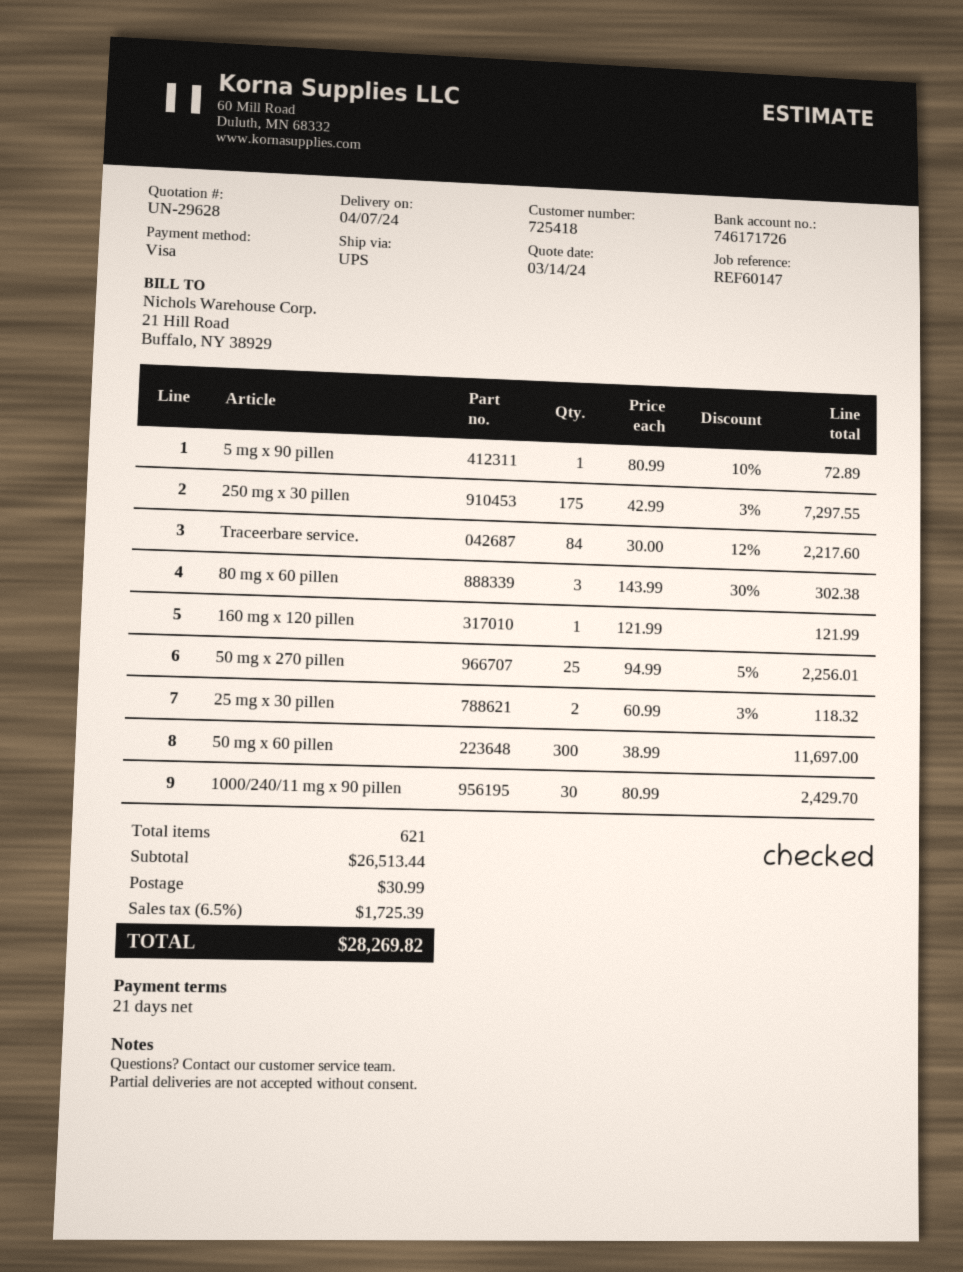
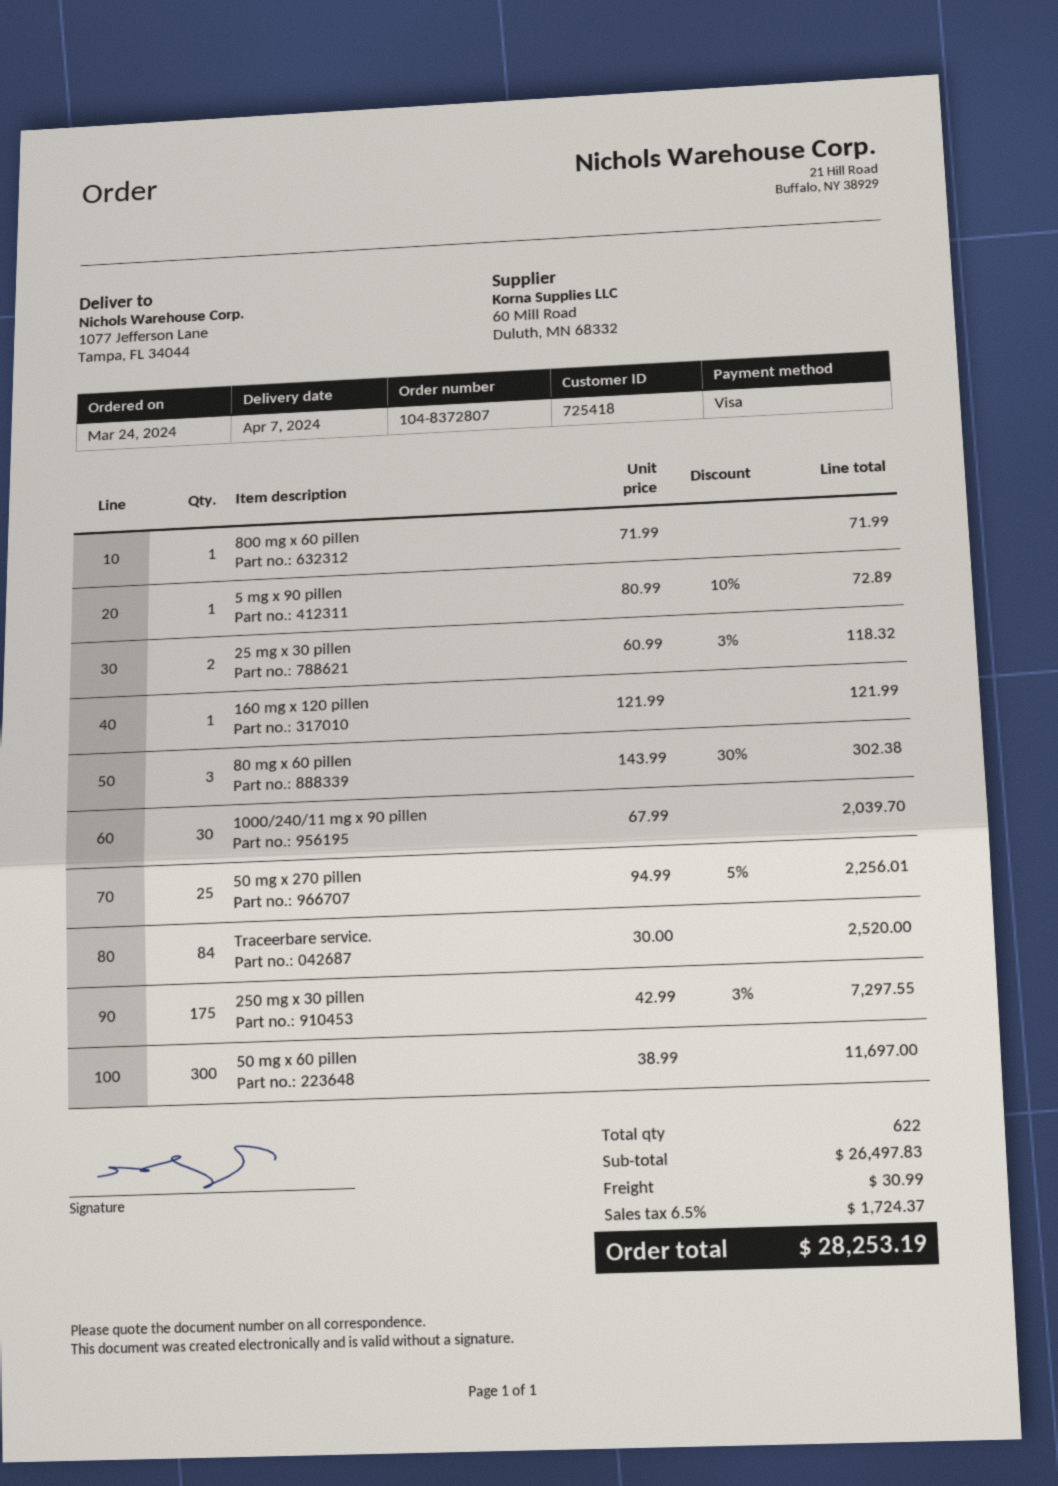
Traceerbare service.: 84 x 30.00 - 12% = 2217.60 -> 84 x 30.00 = 2520.00
1000/240/11 mg x 90 pillen: 30 x 80.99 = 2429.70 -> 30 x 67.99 = 2039.70
800 mg x 60 pillen: none -> 1 x 71.99 = 71.99
total quantity: 621 -> 622
subtotal: 26513.44 -> 26497.83
tax: 6.5% = 1725.39 -> 6.5% = 1724.37
total: 28269.82 -> 28253.19

